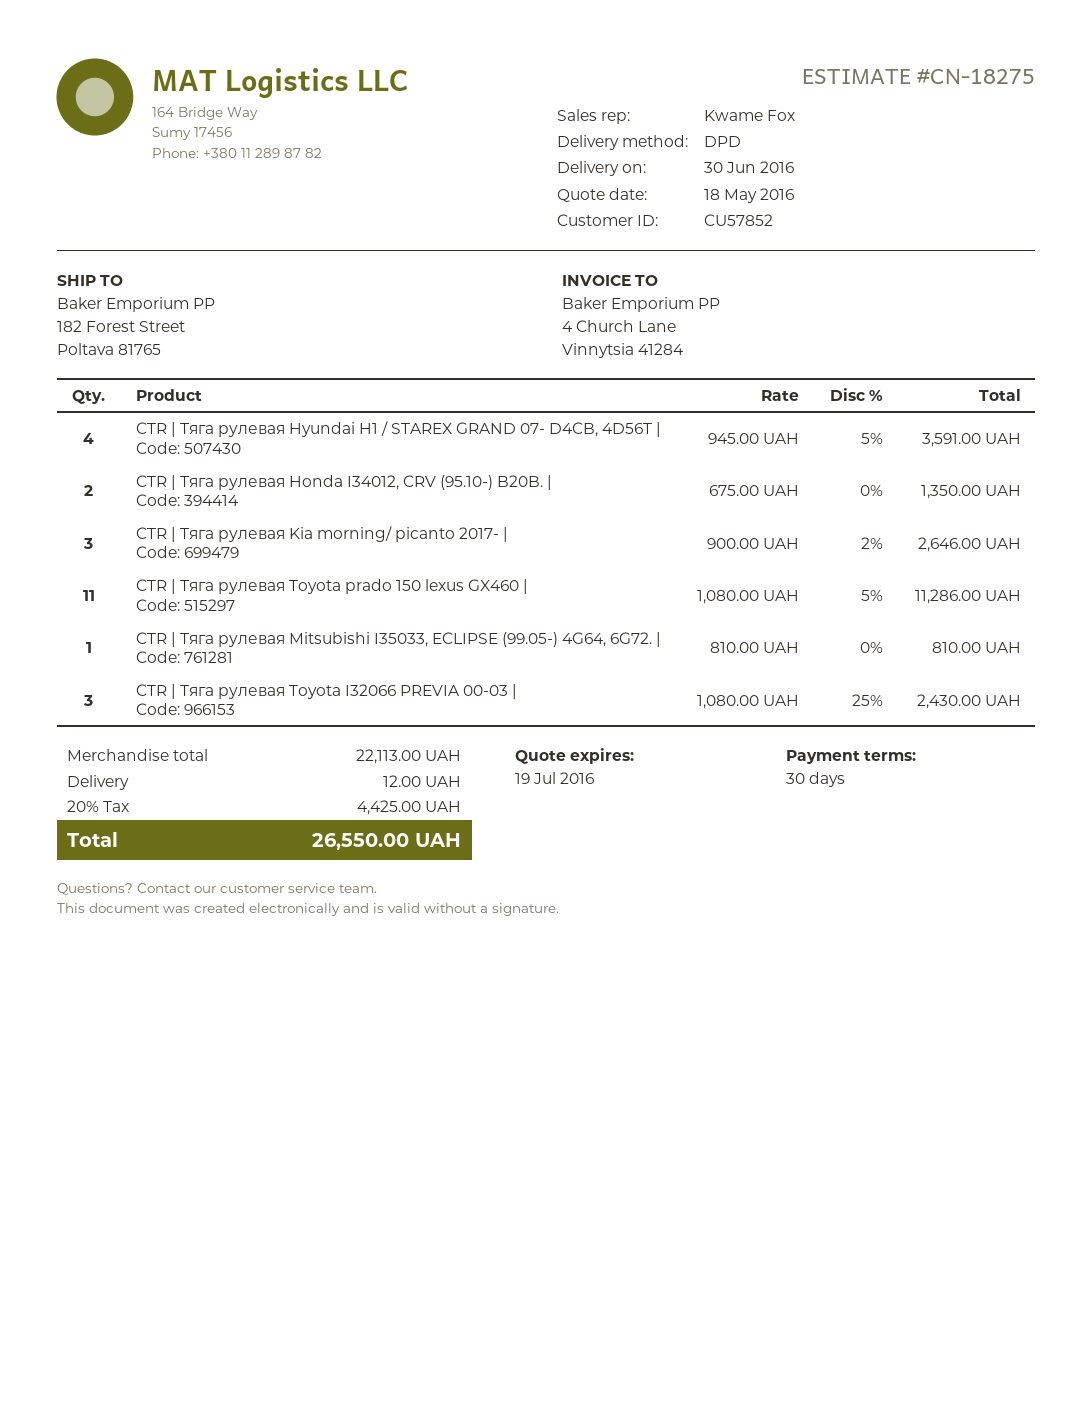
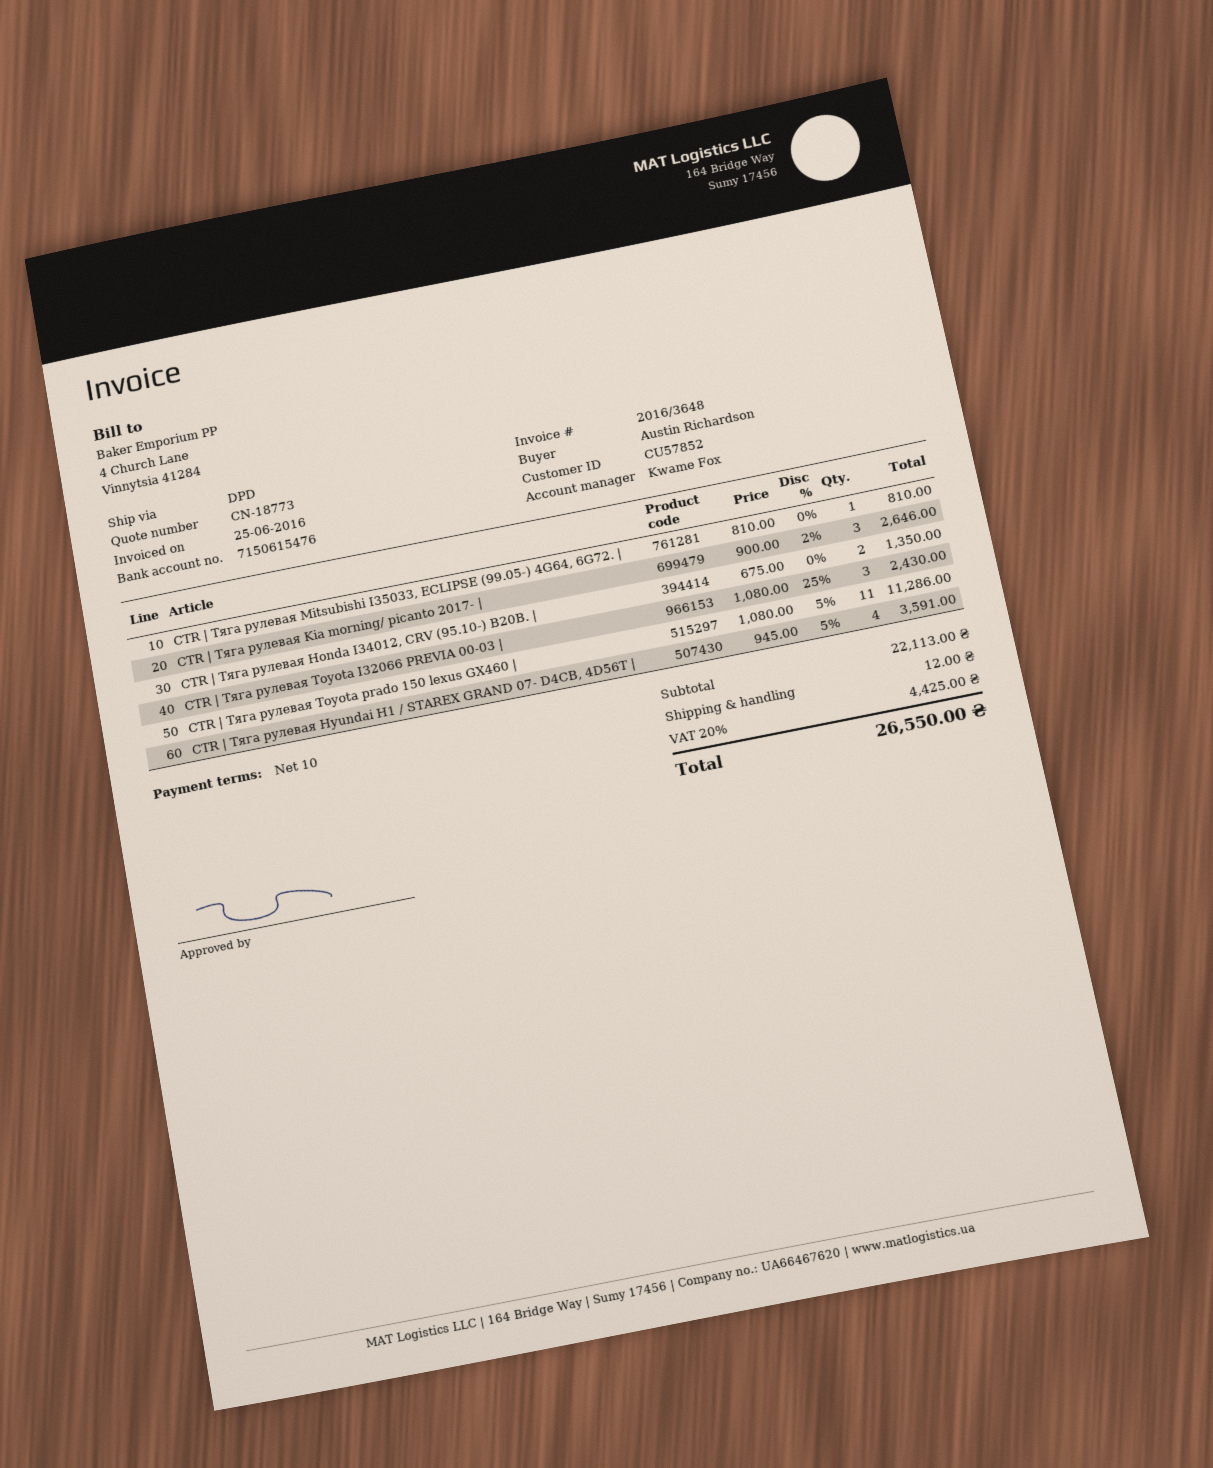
quote number: CN-18275 -> CN-18773
payment terms: 30 days -> 10 days

